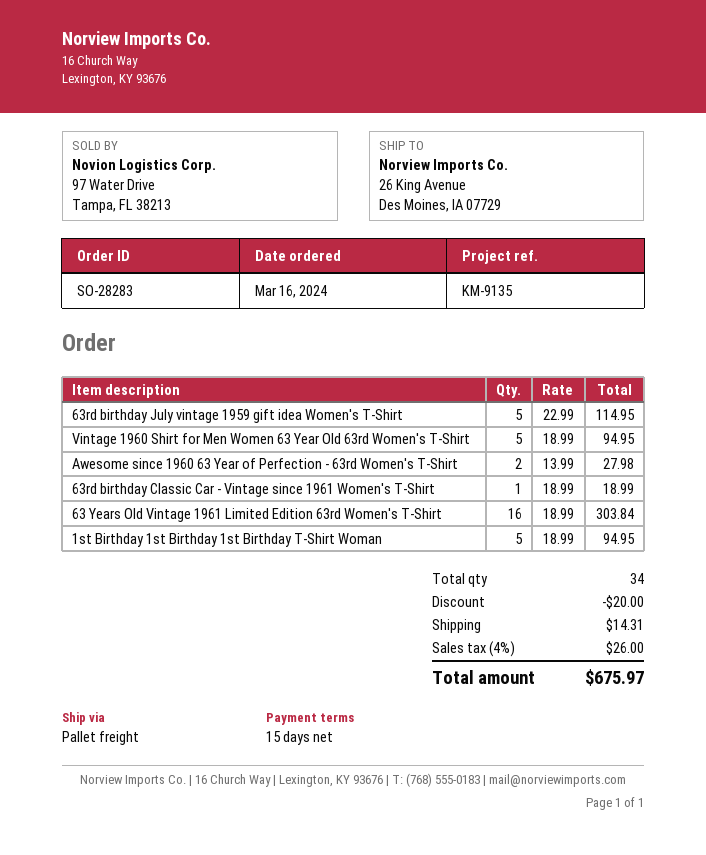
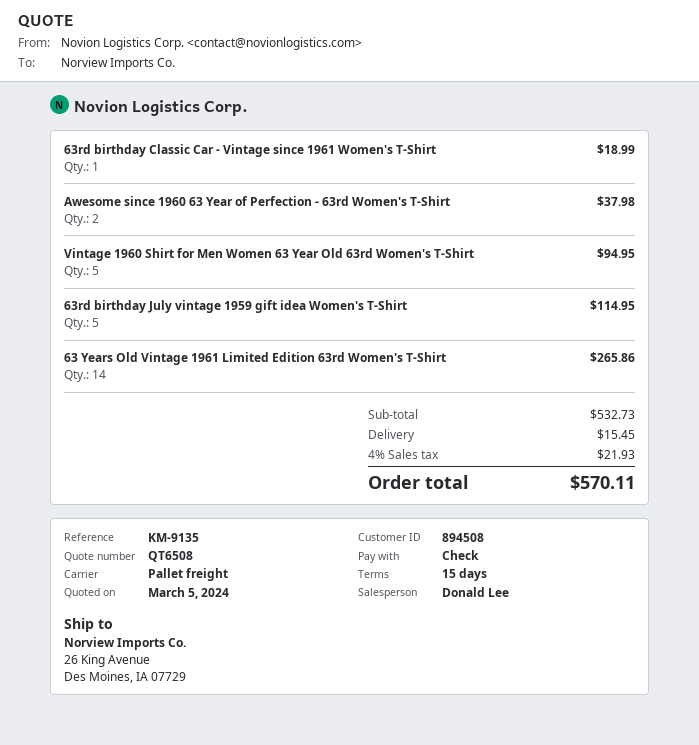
Awesome since 1960 63 Year of Perfection - 63rd Women's T-Shirt: 2 for 27.98 -> 2 for 37.98
63 Years Old Vintage 1961 Limited Edition 63rd Women's T-Shirt: 16 for 303.84 -> 14 for 265.86
1st Birthday 1st Birthday 1st Birthday T-Shirt Woman: 5 for 94.95 -> none
discount: 20.00 -> none
shipping: 14.31 -> 15.45
tax: 4% = 26.00 -> 4% = 21.93
total: 675.97 -> 570.11

